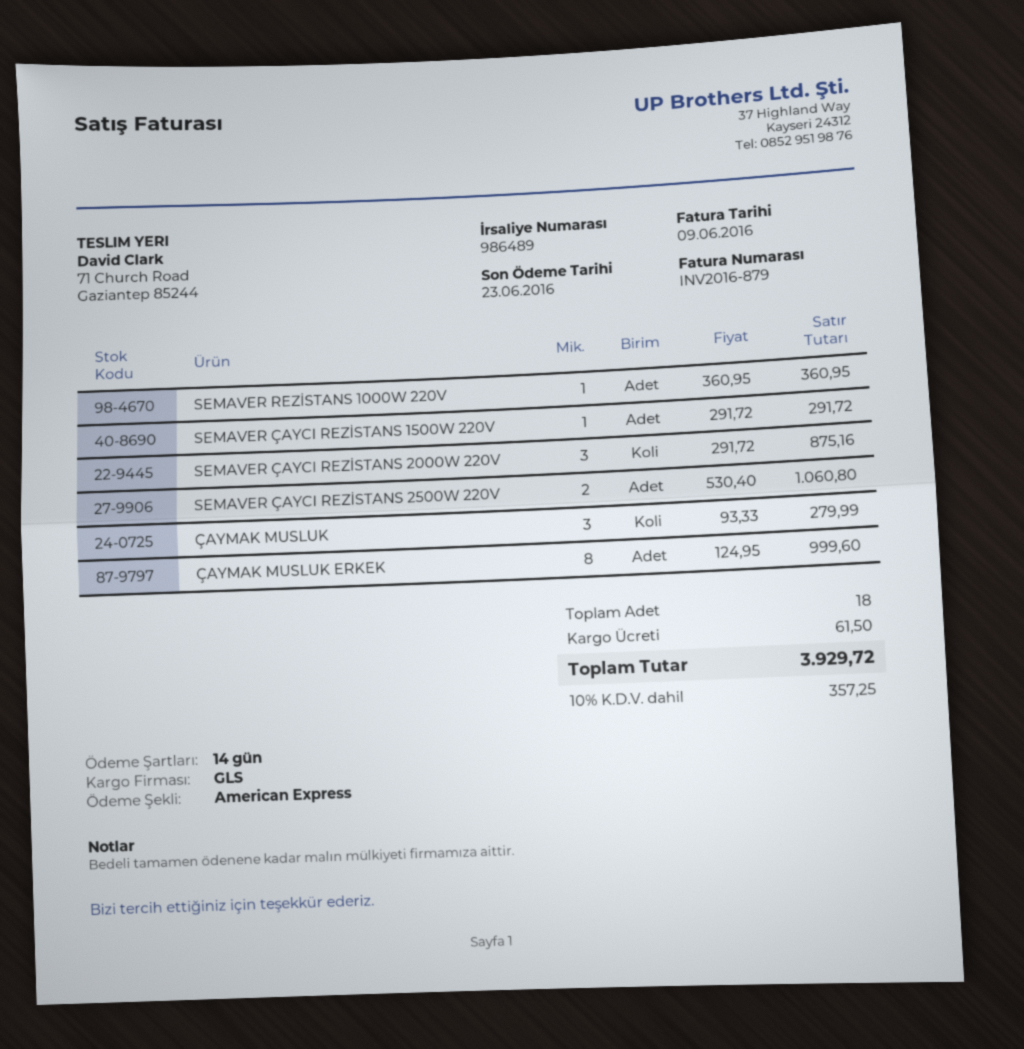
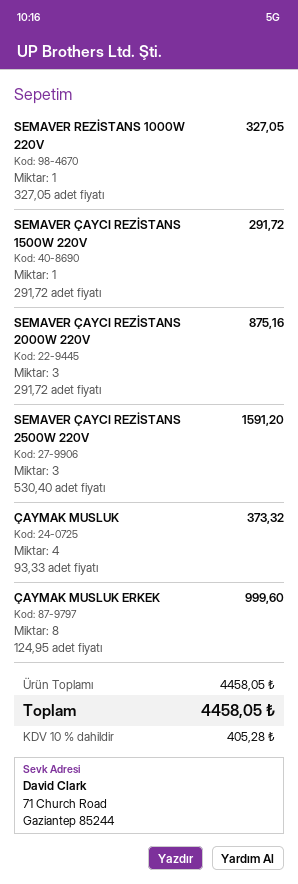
SEMAVER REZİSTANS 1000W 220V: 1 x 360.95 = 360.95 -> 1 x 327.05 = 327.05
SEMAVER ÇAYCI REZİSTANS 2500W 220V: 2 x 530.40 = 1060.80 -> 3 x 530.40 = 1591.20
ÇAYMAK MUSLUK: 3 x 93.33 = 279.99 -> 4 x 93.33 = 373.32
shipping: 61.50 -> none
tax: 10% = 357.25 -> 10% = 405.28
total: 3929.72 -> 4458.05

